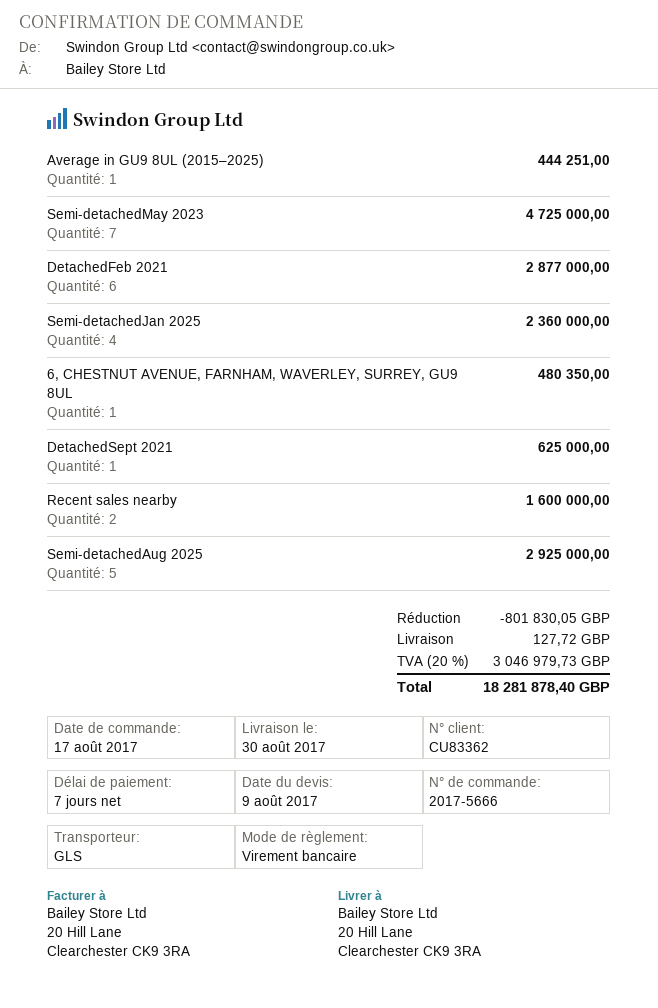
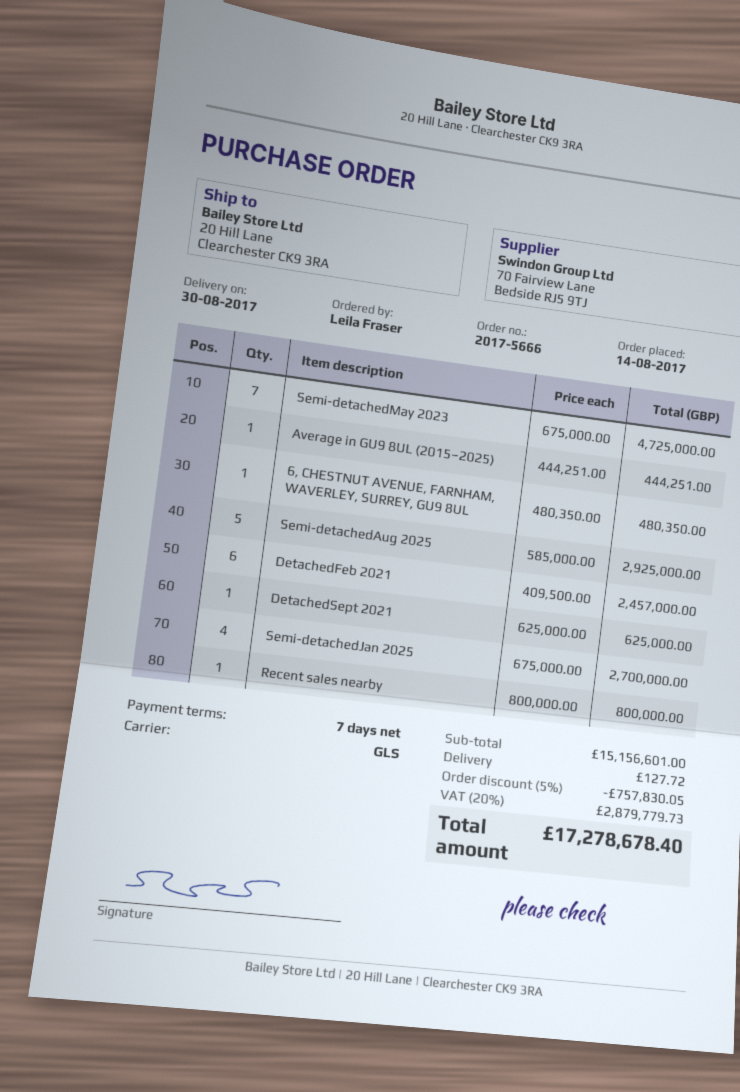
order date: 2017-08-17 -> 2017-08-14
DetachedFeb 2021: 6 for 2877000.00 -> 6 for 2457000.00
Semi-detachedJan 2025: 4 for 2360000.00 -> 4 for 2700000.00
Recent sales nearby: 2 for 1600000.00 -> 1 for 800000.00
discount: 801830.05 -> 757830.05
tax: 20% = 3046979.73 -> 20% = 2879779.73
total: 18281878.40 -> 17278678.40

